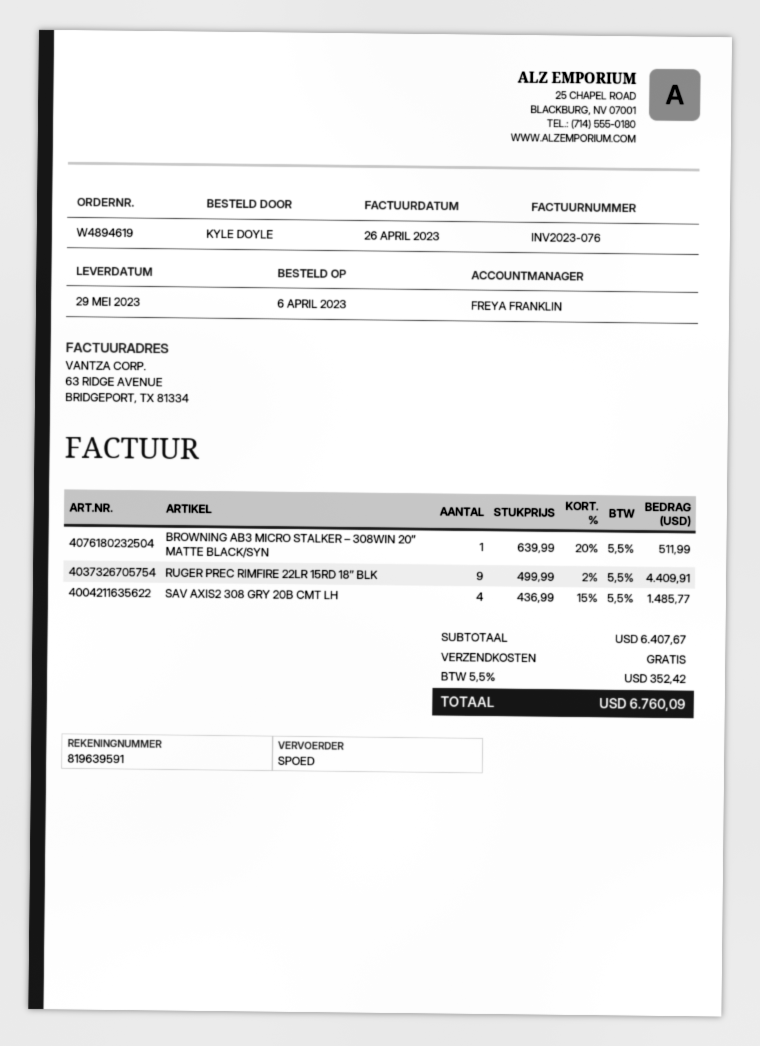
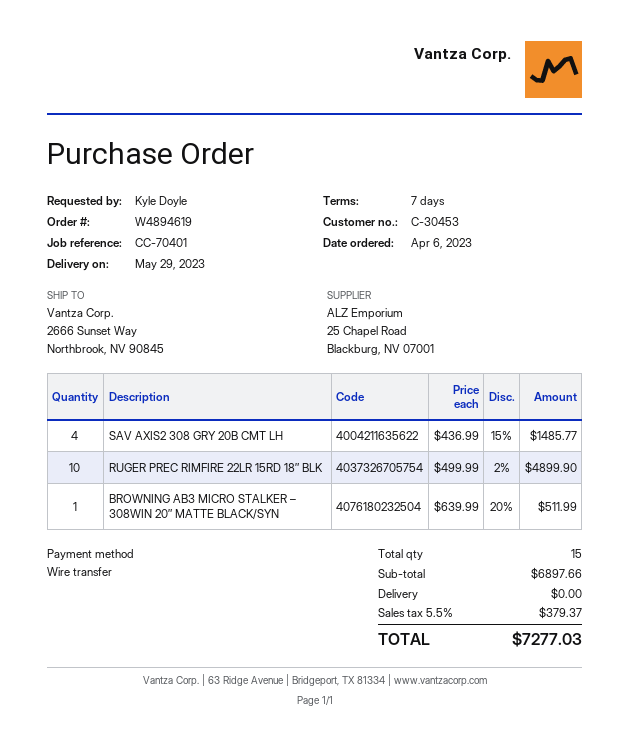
RUGER PREC RIMFIRE 22LR 15RD 18″ BLK: 9 x 499.99 - 2% = 4409.91 -> 10 x 499.99 - 2% = 4899.90
subtotal: 6407.67 -> 6897.66
tax: 5.5% = 352.42 -> 5.5% = 379.37
total: 6760.09 -> 7277.03

